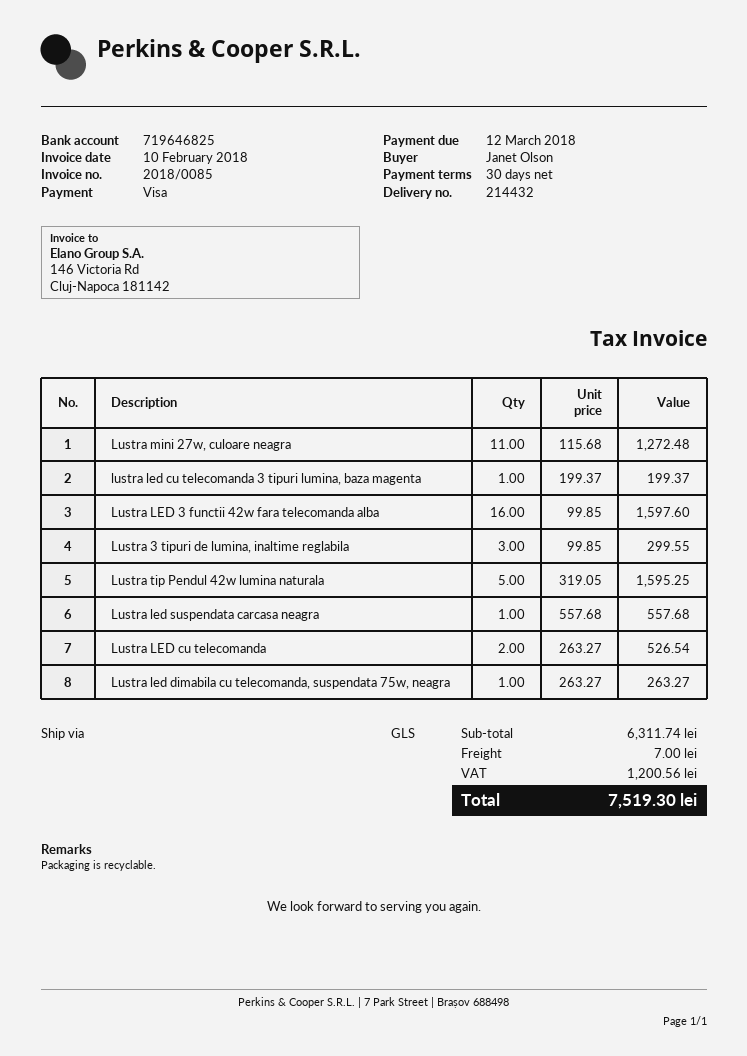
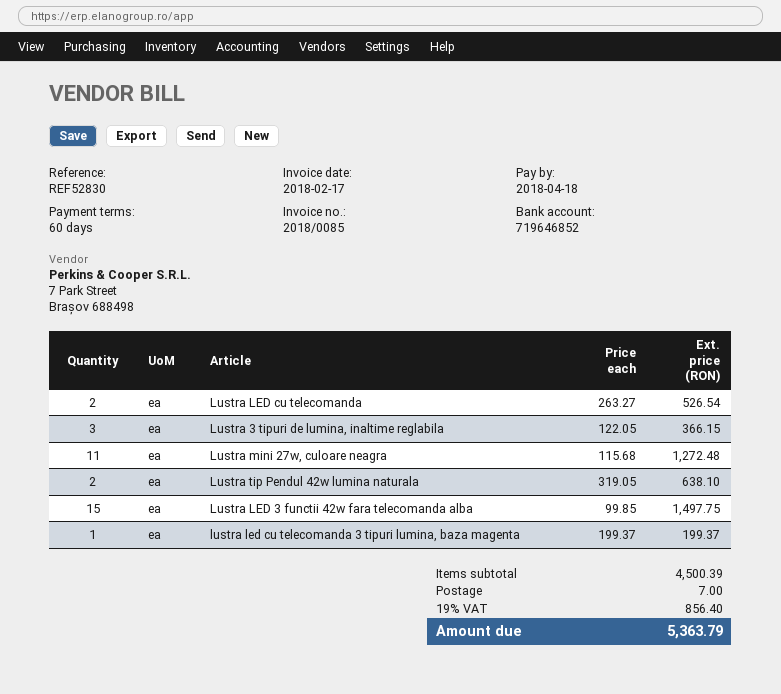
invoice date: 2018-02-10 -> 2018-02-17
payment terms: 30 days -> 60 days
due date: 2018-03-12 -> 2018-04-18
bank account: 719646825 -> 719646852
Lustra LED 3 functii 42w fara telecomanda alba: 16 x 99.85 = 1597.60 -> 15 x 99.85 = 1497.75
Lustra 3 tipuri de lumina, inaltime reglabila: 3 x 99.85 = 299.55 -> 3 x 122.05 = 366.15
Lustra tip Pendul 42w lumina naturala: 5 x 319.05 = 1595.25 -> 2 x 319.05 = 638.10
Lustra led suspendata carcasa neagra: 1 x 557.68 = 557.68 -> none
Lustra led dimabila cu telecomanda, suspendata 75w, neagra: 1 x 263.27 = 263.27 -> none
subtotal: 6311.74 -> 4500.39
tax: 1200.56 -> 856.40
total: 7519.30 -> 5363.79

